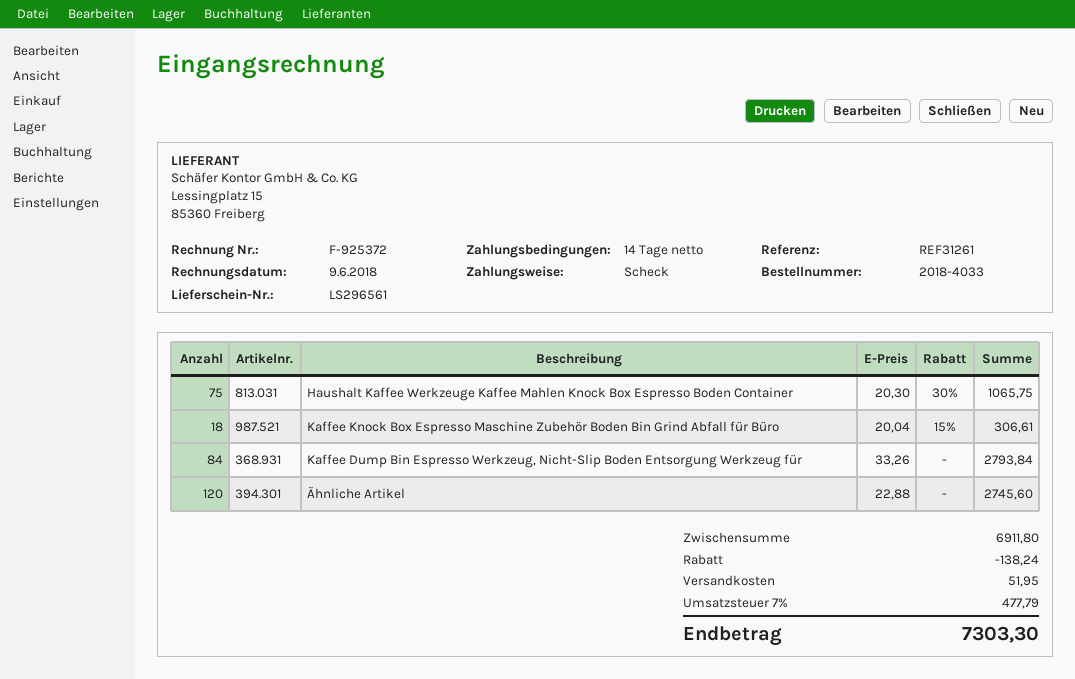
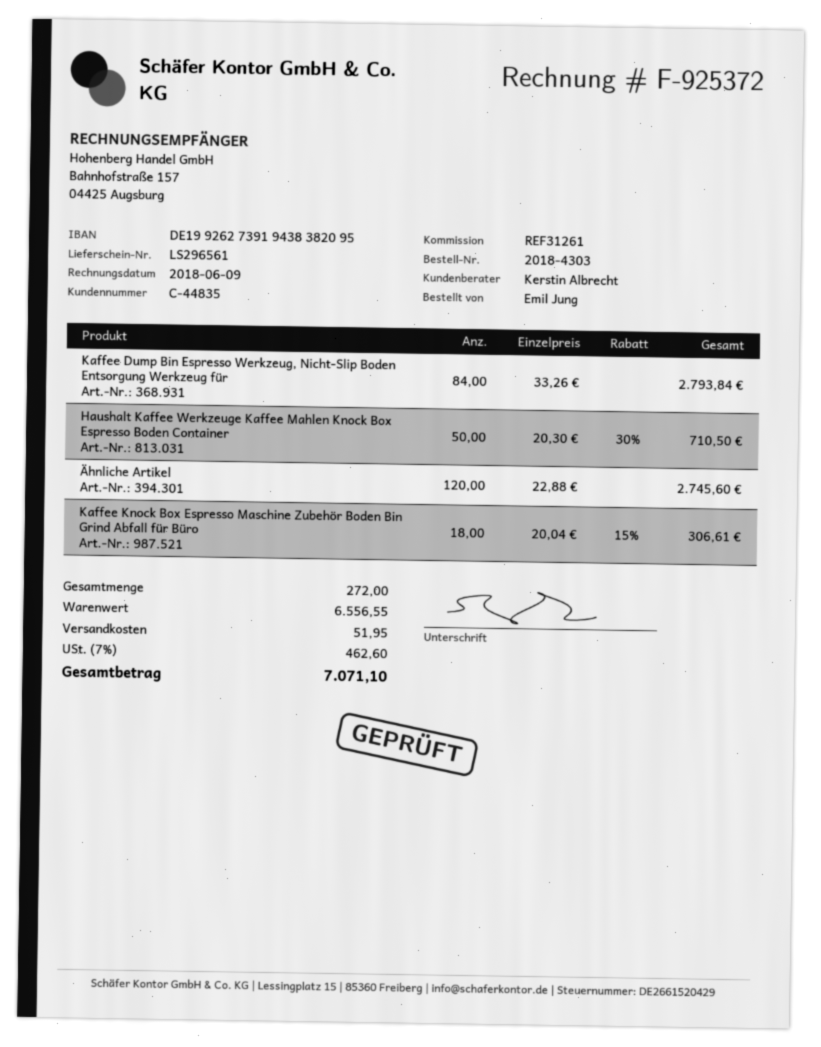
order number: 2018-4033 -> 2018-4303
Haushalt Kaffee Werkzeuge Kaffee Mahlen Knock Box Espresso Boden Container: 75 x 20.30 - 30% = 1065.75 -> 50 x 20.30 - 30% = 710.50
subtotal: 6911.80 -> 6556.55
discount: 138.24 -> none
tax: 7% = 477.79 -> 7% = 462.60
total: 7303.30 -> 7071.10

